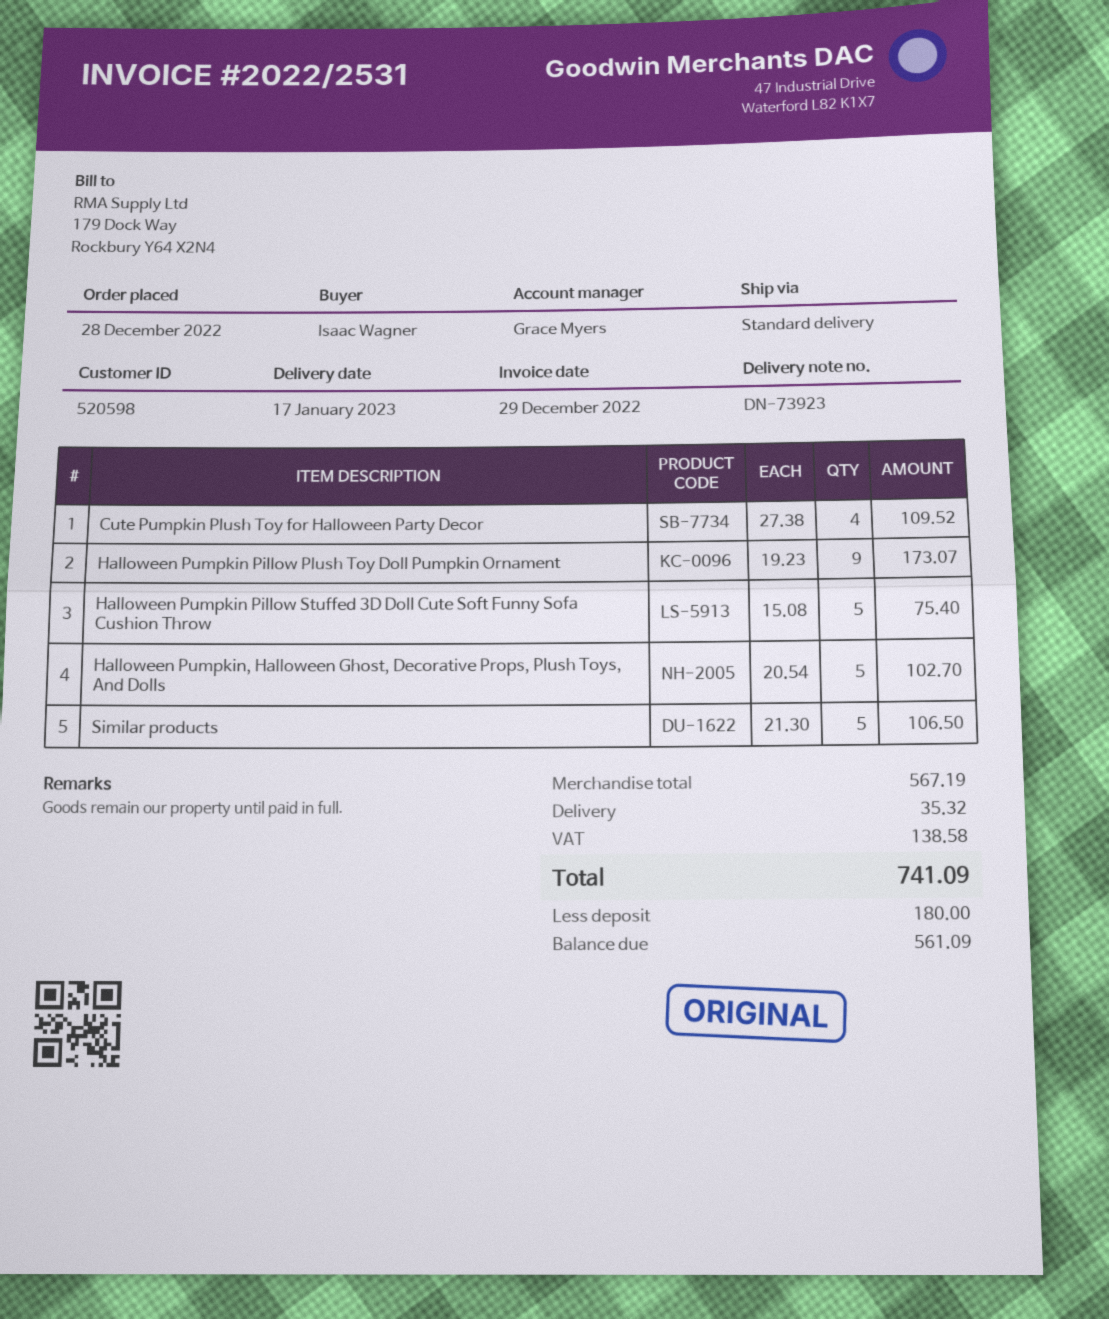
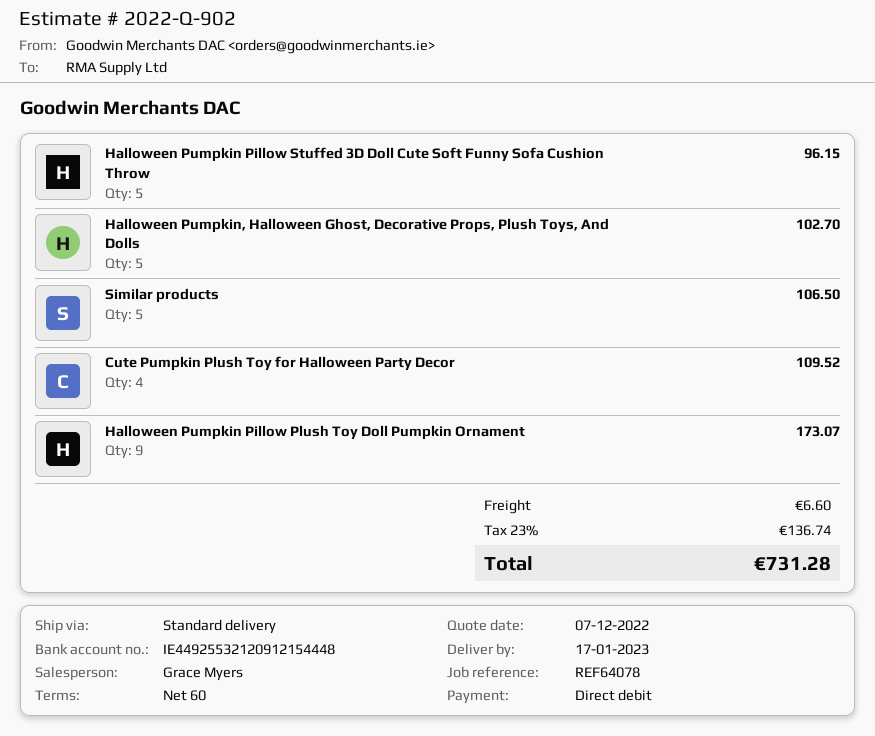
Halloween Pumpkin Pillow Stuffed 3D Doll Cute Soft Funny Sofa Cushion Throw: 5 for 75.40 -> 5 for 96.15
shipping: 35.32 -> 6.60
tax: 138.58 -> 136.74
total: 741.09 -> 731.28

